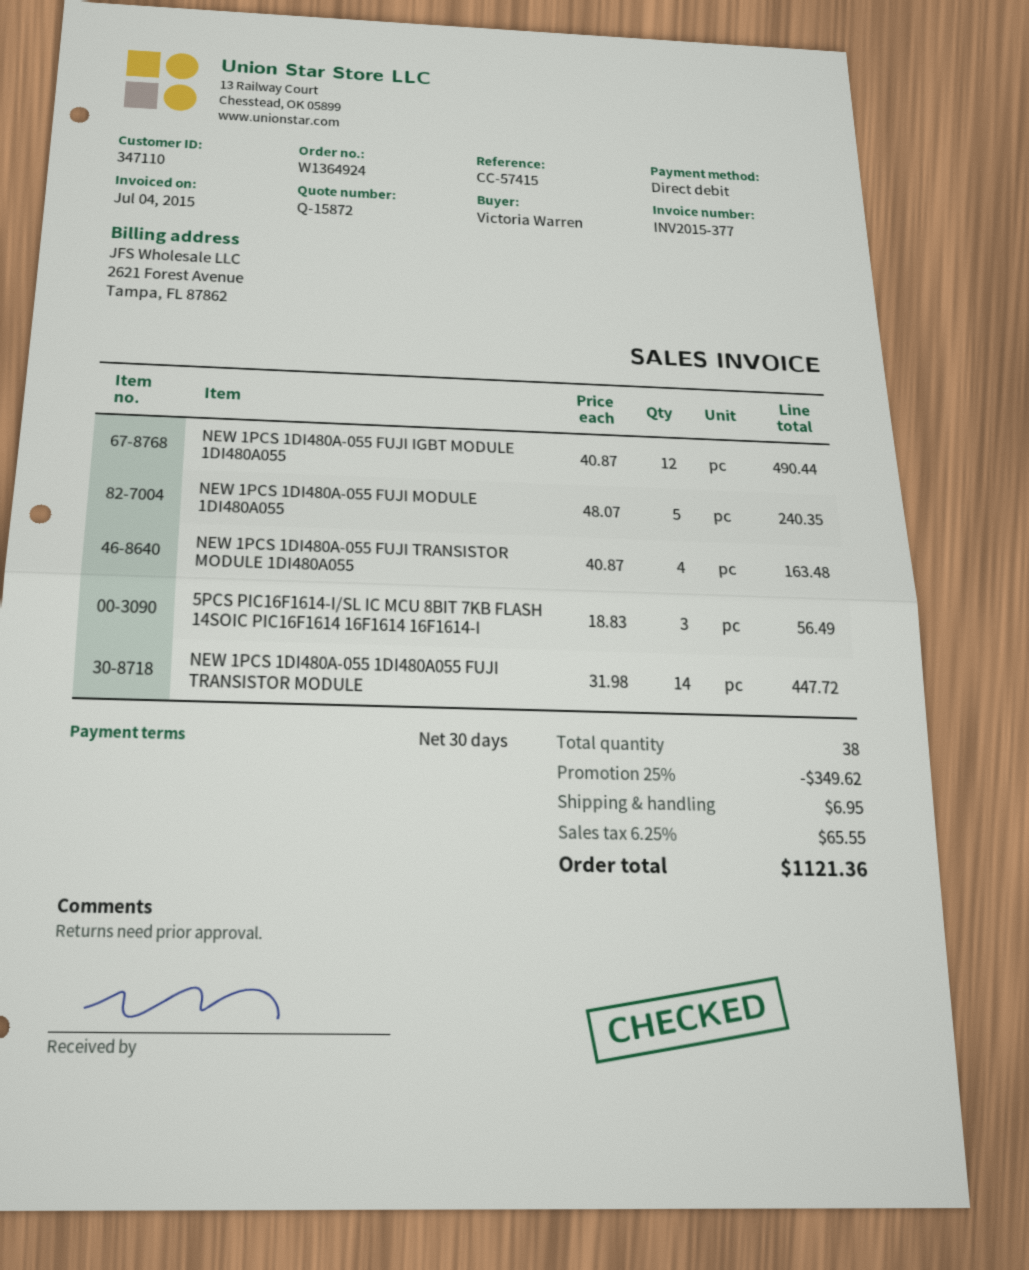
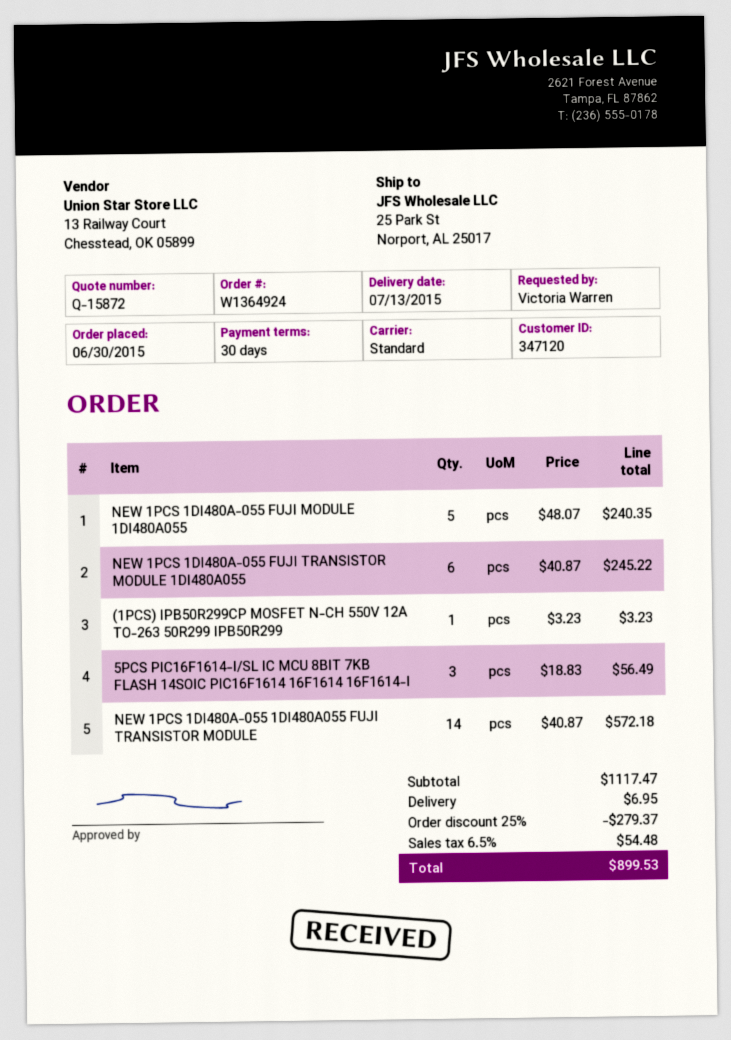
customer number: 347110 -> 347120
NEW 1PCS 1DI480A-055 FUJI IGBT MODULE 1DI480A055: 12 x 40.87 = 490.44 -> none
NEW 1PCS 1DI480A-055 FUJI TRANSISTOR MODULE 1DI480A055: 4 x 40.87 = 163.48 -> 6 x 40.87 = 245.22
NEW 1PCS 1DI480A-055 1DI480A055 FUJI TRANSISTOR MODULE: 14 x 31.98 = 447.72 -> 14 x 40.87 = 572.18
(1PCS) IPB50R299CP MOSFET N-CH 550V 12A TO-263 50R299 IPB50R299: none -> 1 x 3.23 = 3.23
discount: 25% = 349.62 -> 25% = 279.37
tax: 6.25% = 65.55 -> 6.5% = 54.48
total: 1121.36 -> 899.53

